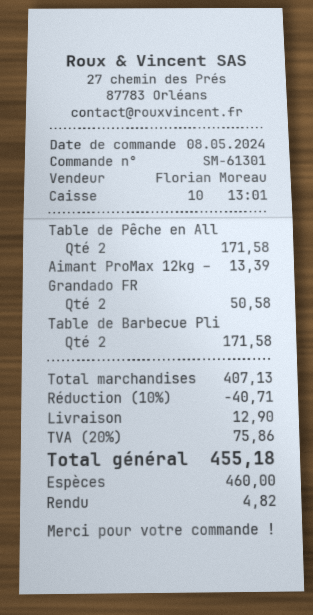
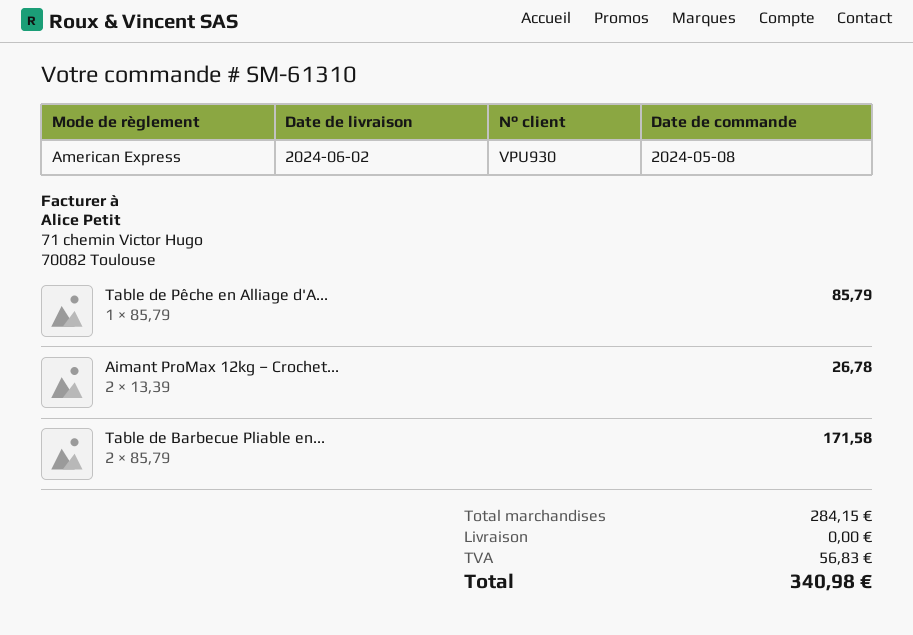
order number: SM-61301 -> SM-61310
payment method: cash -> American Express
Table de Pêche en All: 2 for 171.58 -> 1 for 85.79
Aimant ProMax 12kg –: 1 for 13.39 -> 2 for 26.78
Grandado FR: 2 for 50.58 -> none
subtotal: 407.13 -> 284.15
discount: 10% = 40.71 -> none
shipping: 12.90 -> 0.00
tax: 75.86 -> 56.83
total: 455.18 -> 340.98

